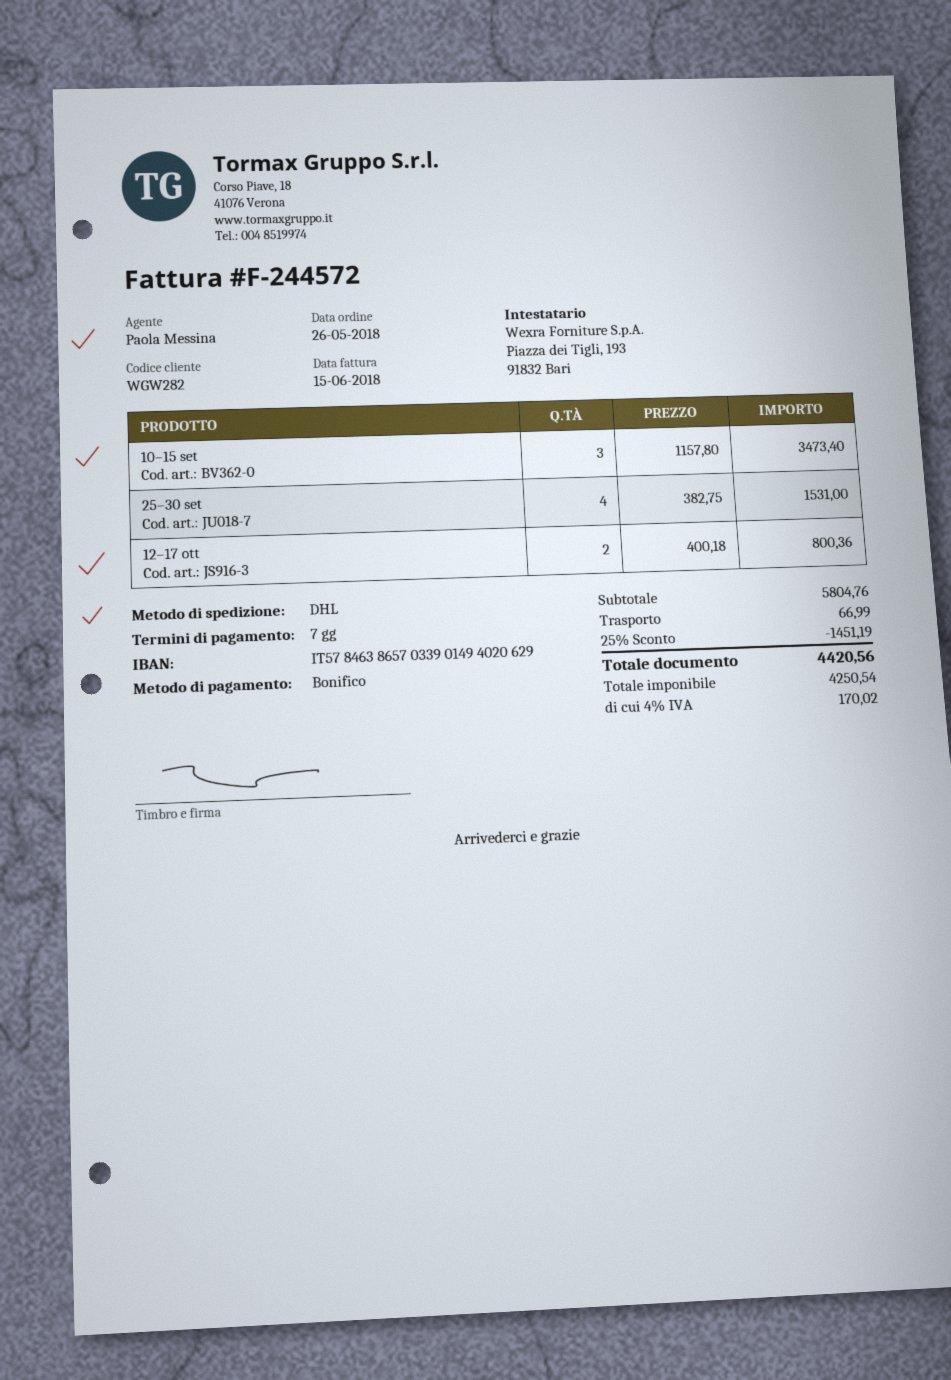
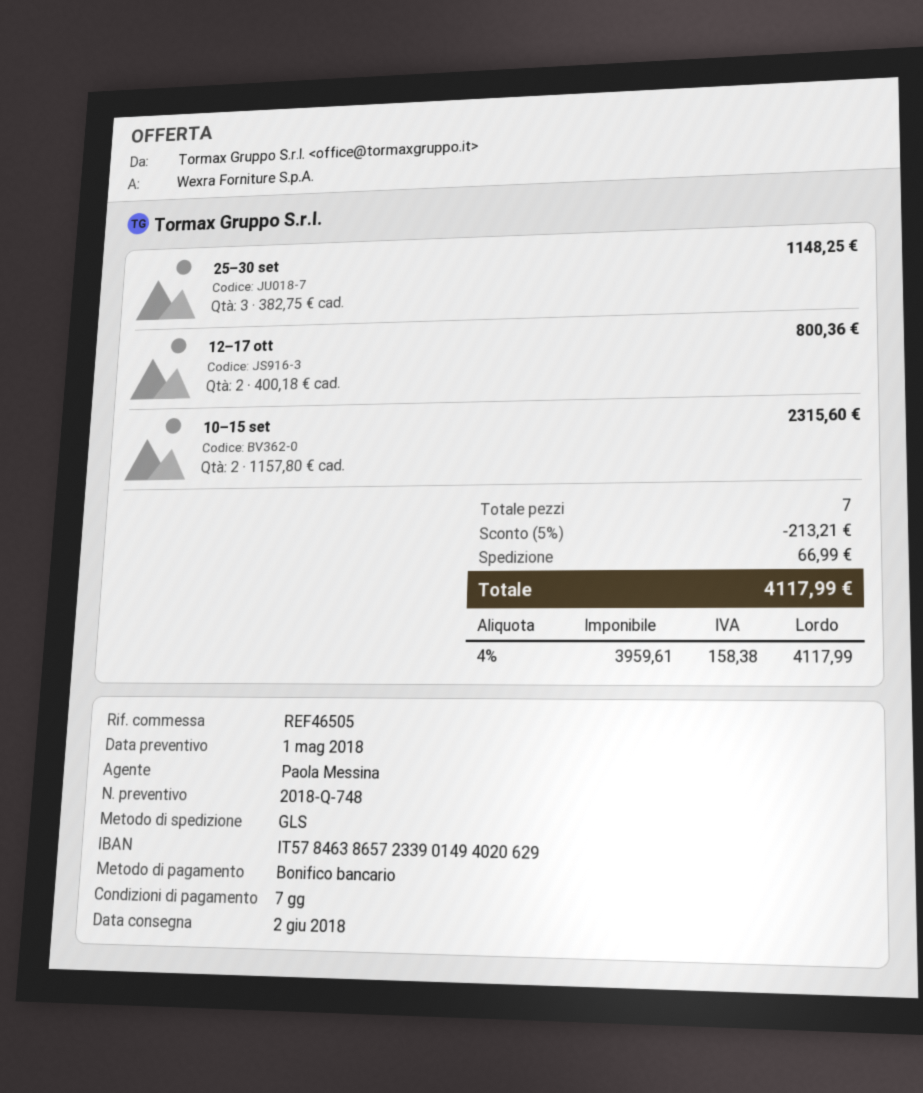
bank account: IT5784638657033901494020629 -> IT5784638657233901494020629
shipping method: DHL -> GLS
10–15 set: 3 x 1157.80 = 3473.40 -> 2 x 1157.80 = 2315.60
25–30 set: 4 x 382.75 = 1531.00 -> 3 x 382.75 = 1148.25
discount: 25% = 1451.19 -> 5% = 213.21
net: 4250.54 -> 3959.61
tax: 4% = 170.02 -> 4% = 158.38
total: 4420.56 -> 4117.99

